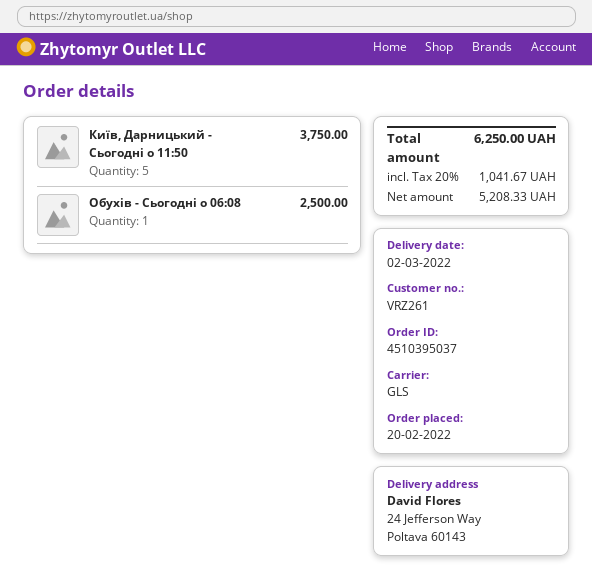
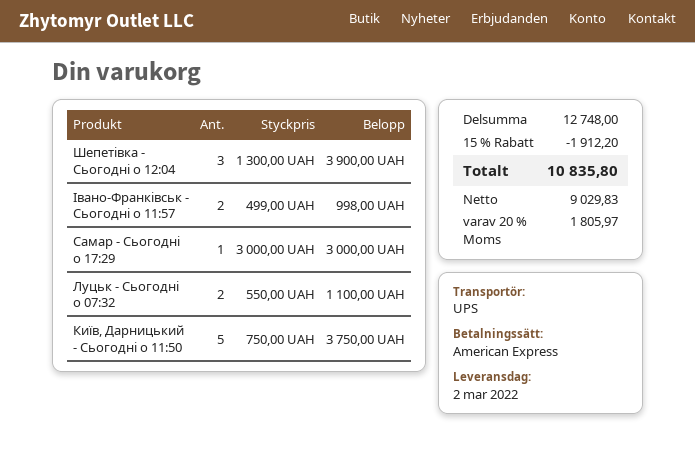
shipping method: GLS -> UPS
Обухів - Сьогодні о 06:08: 1 for 2500.00 -> none
Шепетівка - Сьогодні о 12:04: none -> 3 for 3900.00
Івано-Франківськ - Сьогодні о 11:57: none -> 2 for 998.00
Самар - Сьогодні о 17:29: none -> 1 for 3000.00
Луцьк - Сьогодні о 07:32: none -> 2 for 1100.00
discount: none -> 15% = 1912.20
net: 5208.33 -> 9029.83
tax: 20% = 1041.67 -> 20% = 1805.97
total: 6250.00 -> 10835.80

